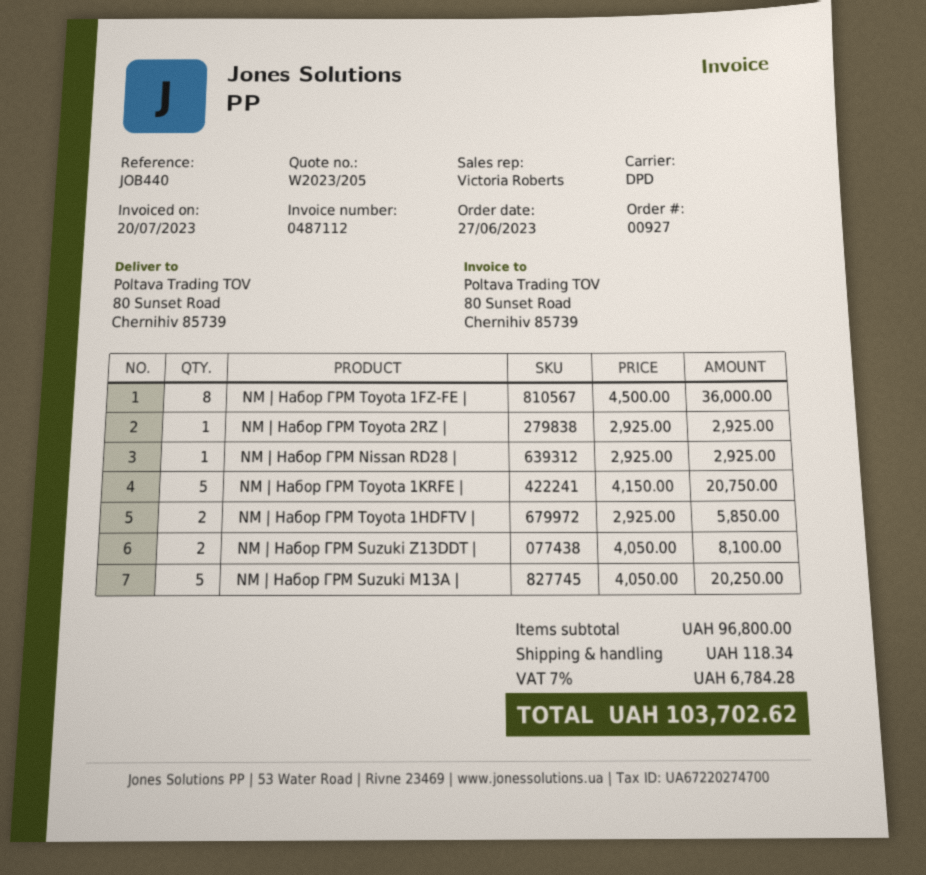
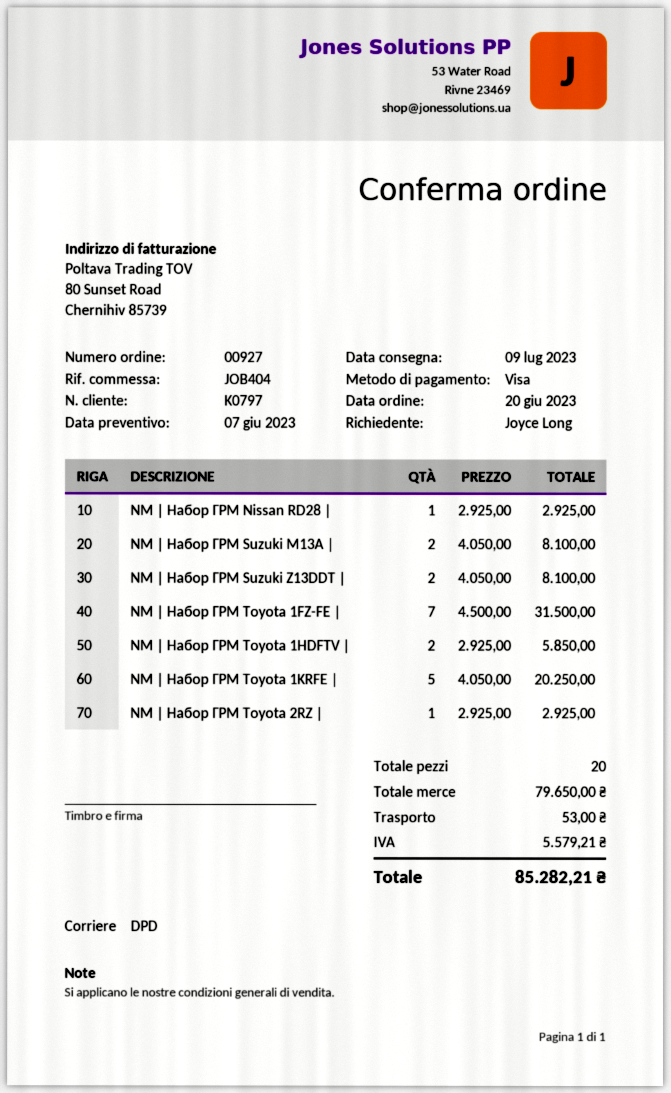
order date: 2023-06-27 -> 2023-06-20
reference: JOB440 -> JOB404
NM | Набор ГРМ Toyota 1FZ-FE |: 8 x 4500.00 = 36000.00 -> 7 x 4500.00 = 31500.00
NM | Набор ГРМ Toyota 1KRFE |: 5 x 4150.00 = 20750.00 -> 5 x 4050.00 = 20250.00
NM | Набор ГРМ Suzuki M13A |: 5 x 4050.00 = 20250.00 -> 2 x 4050.00 = 8100.00
subtotal: 96800.00 -> 79650.00
shipping: 118.34 -> 53.00
tax: 6784.28 -> 5579.21
total: 103702.62 -> 85282.21

